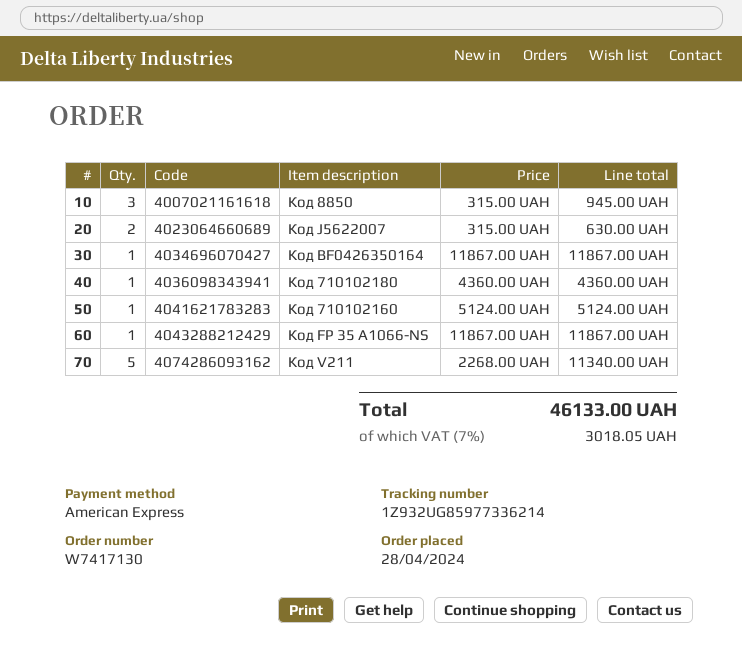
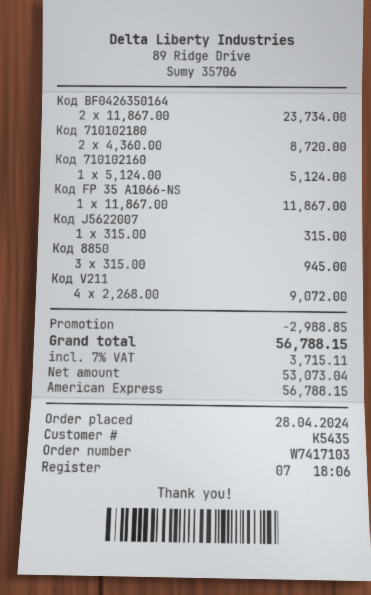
order number: W7417130 -> W7417103
Код J5622007: 2 x 315.00 = 630.00 -> 1 x 315.00 = 315.00
Код BF0426350164: 1 x 11867.00 = 11867.00 -> 2 x 11867.00 = 23734.00
Код 710102180: 1 x 4360.00 = 4360.00 -> 2 x 4360.00 = 8720.00
Код V211: 5 x 2268.00 = 11340.00 -> 4 x 2268.00 = 9072.00
discount: none -> 2988.85
tax: 7% = 3018.05 -> 7% = 3715.11
total: 46133.00 -> 56788.15

